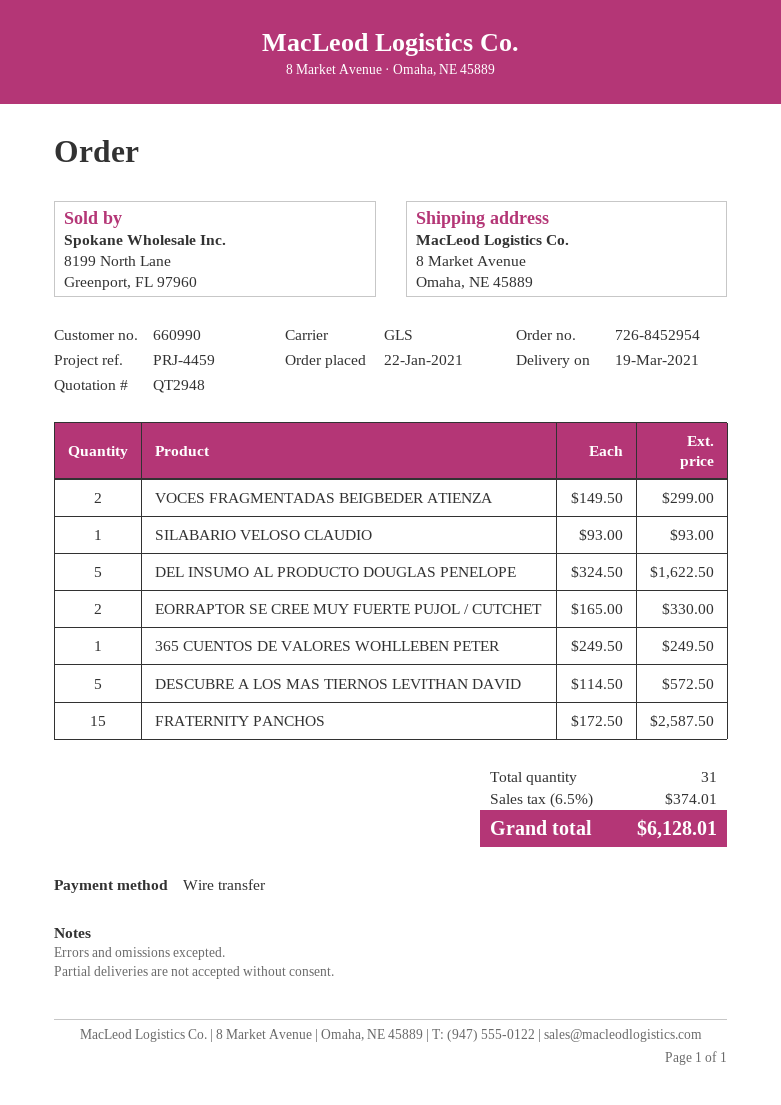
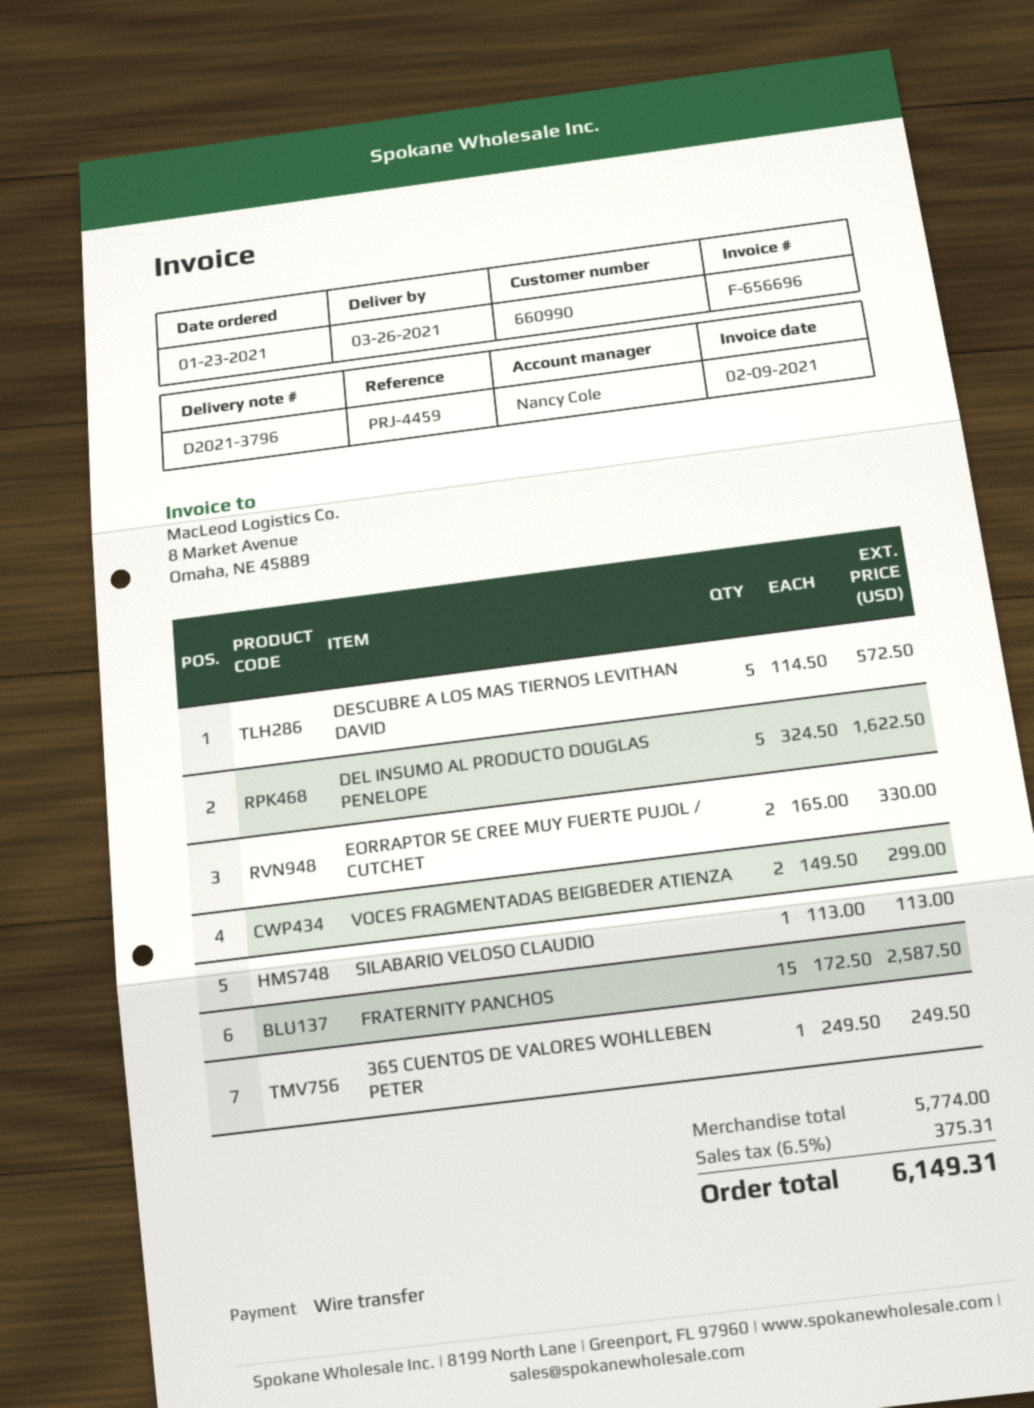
order date: 2021-01-22 -> 2021-01-23
delivery date: 2021-03-19 -> 2021-03-26
SILABARIO VELOSO CLAUDIO: 1 x 93.00 = 93.00 -> 1 x 113.00 = 113.00
tax: 6.5% = 374.01 -> 6.5% = 375.31
total: 6128.01 -> 6149.31

